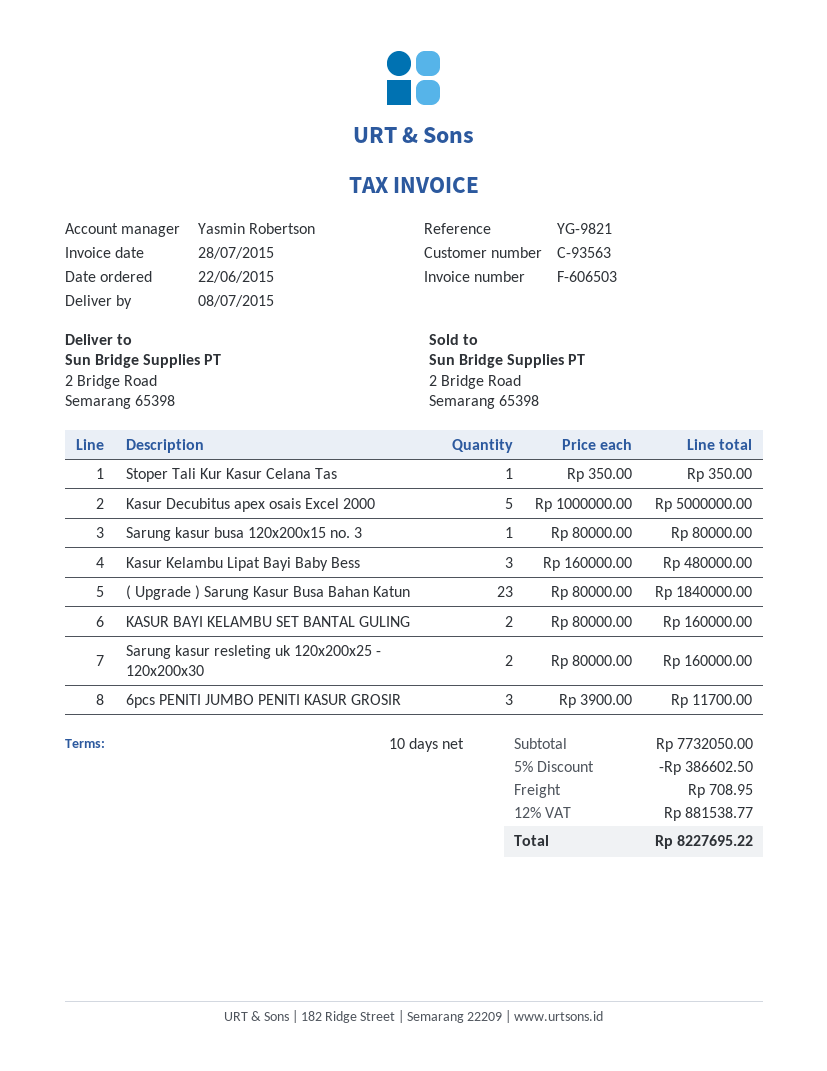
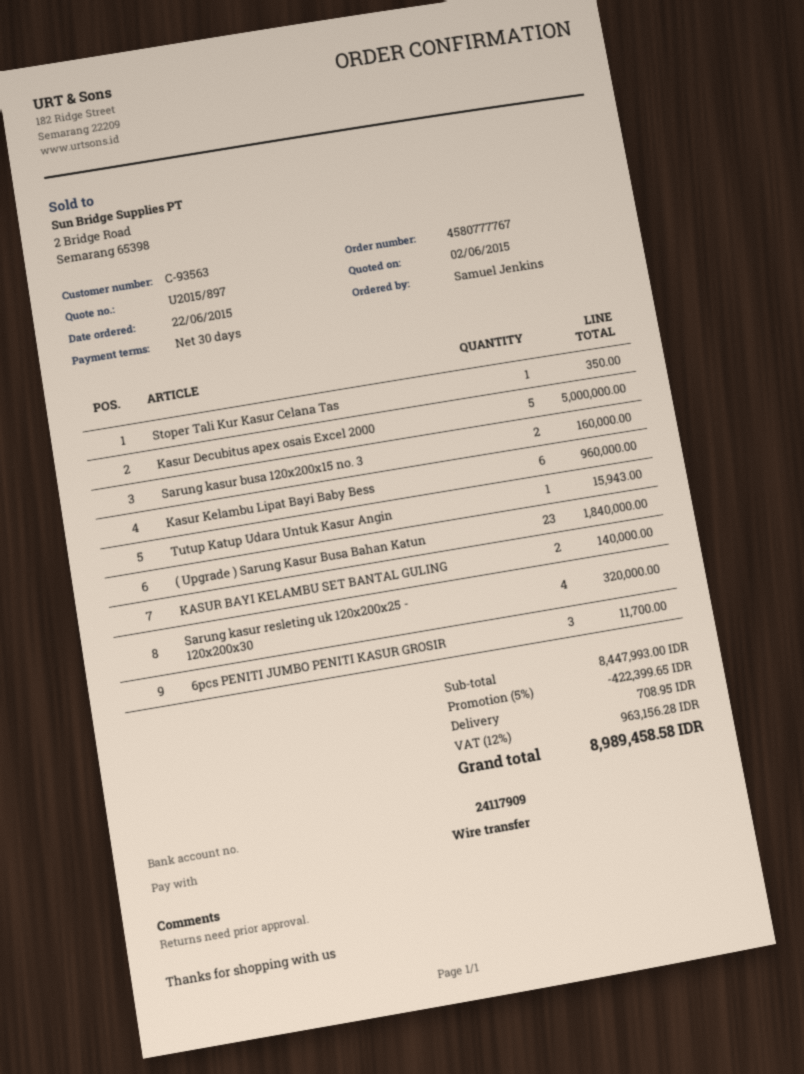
payment terms: 10 days -> 30 days
Sarung kasur busa 120x200x15 no. 3: 1 for 80000.00 -> 2 for 160000.00
Kasur Kelambu Lipat Bayi Baby Bess: 3 for 480000.00 -> 6 for 960000.00
KASUR BAYI KELAMBU SET BANTAL GULING: 2 for 160000.00 -> 2 for 140000.00
Sarung kasur resleting uk 120x200x25 - 120x200x30: 2 for 160000.00 -> 4 for 320000.00
Tutup Katup Udara Untuk Kasur Angin: none -> 1 for 15943.00
subtotal: 7732050.00 -> 8447993.00
discount: 5% = 386602.50 -> 5% = 422399.65
tax: 12% = 881538.77 -> 12% = 963156.28
total: 8227695.22 -> 8989458.58

